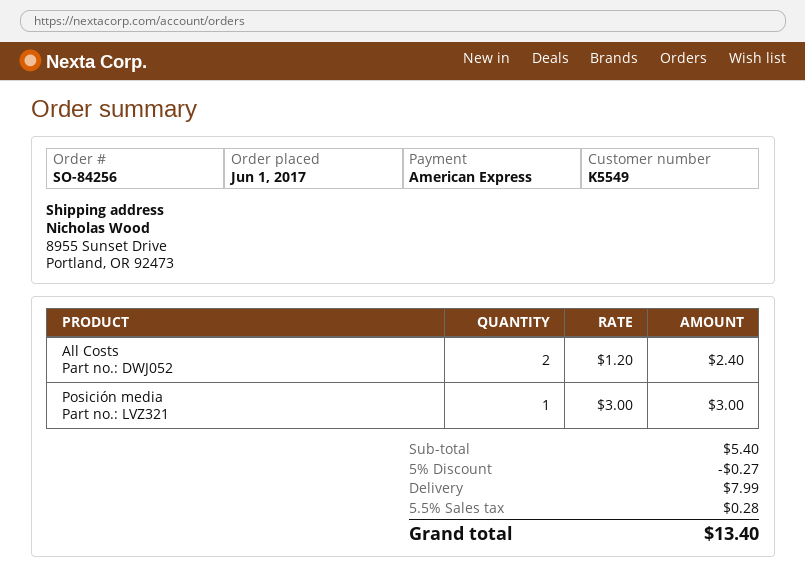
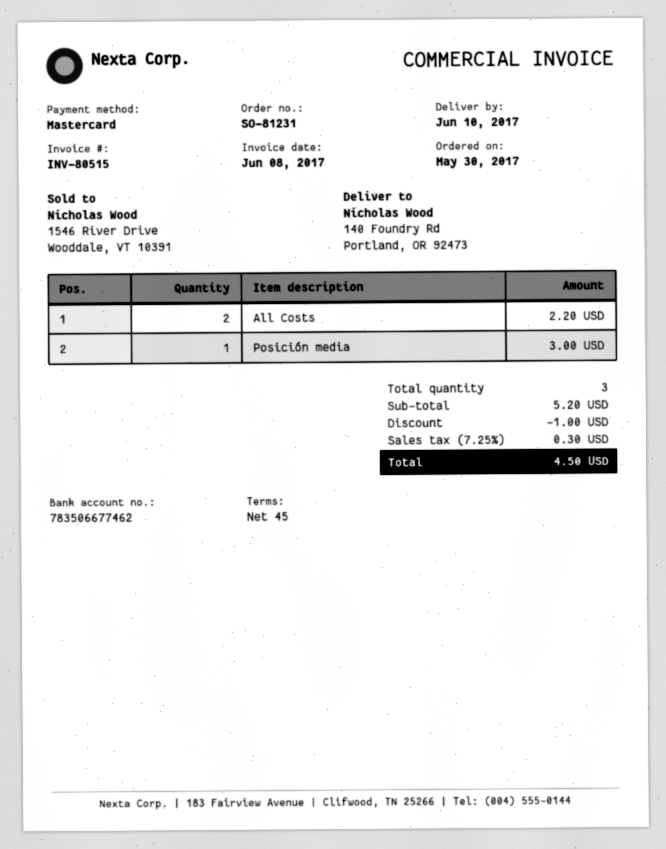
order number: SO-84256 -> SO-81231
order date: 2017-06-01 -> 2017-05-30
payment method: American Express -> Mastercard
ship to: 8955 Sunset Drive, Portland, OR 92473 -> 140 Foundry Rd, Portland, OR 92473
All Costs: 2 for 2.40 -> 2 for 2.20
subtotal: 5.40 -> 5.20
discount: 0.27 -> 1.00
shipping: 7.99 -> none
tax: 5.5% = 0.28 -> 7.25% = 0.30
total: 13.40 -> 4.50

